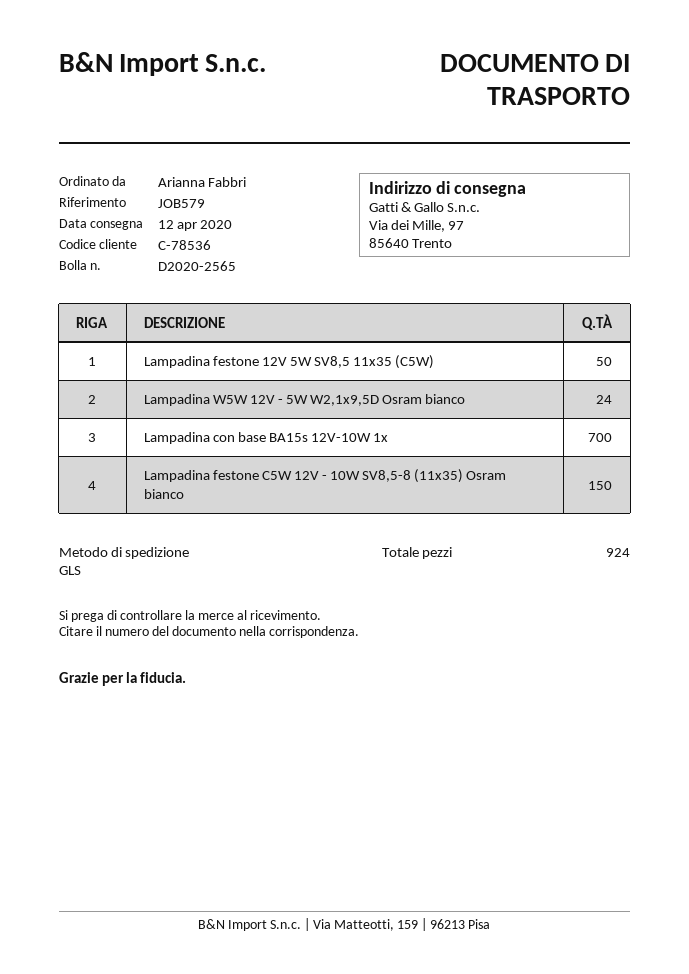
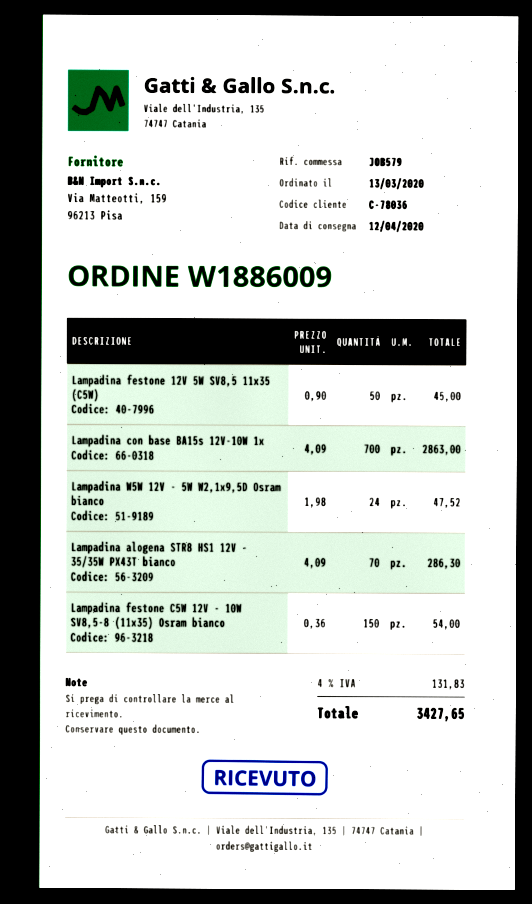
customer number: C-78536 -> C-78036
Lampadina alogena STR8 HS1 12V - 35/35W PX43T bianco: none -> 70

